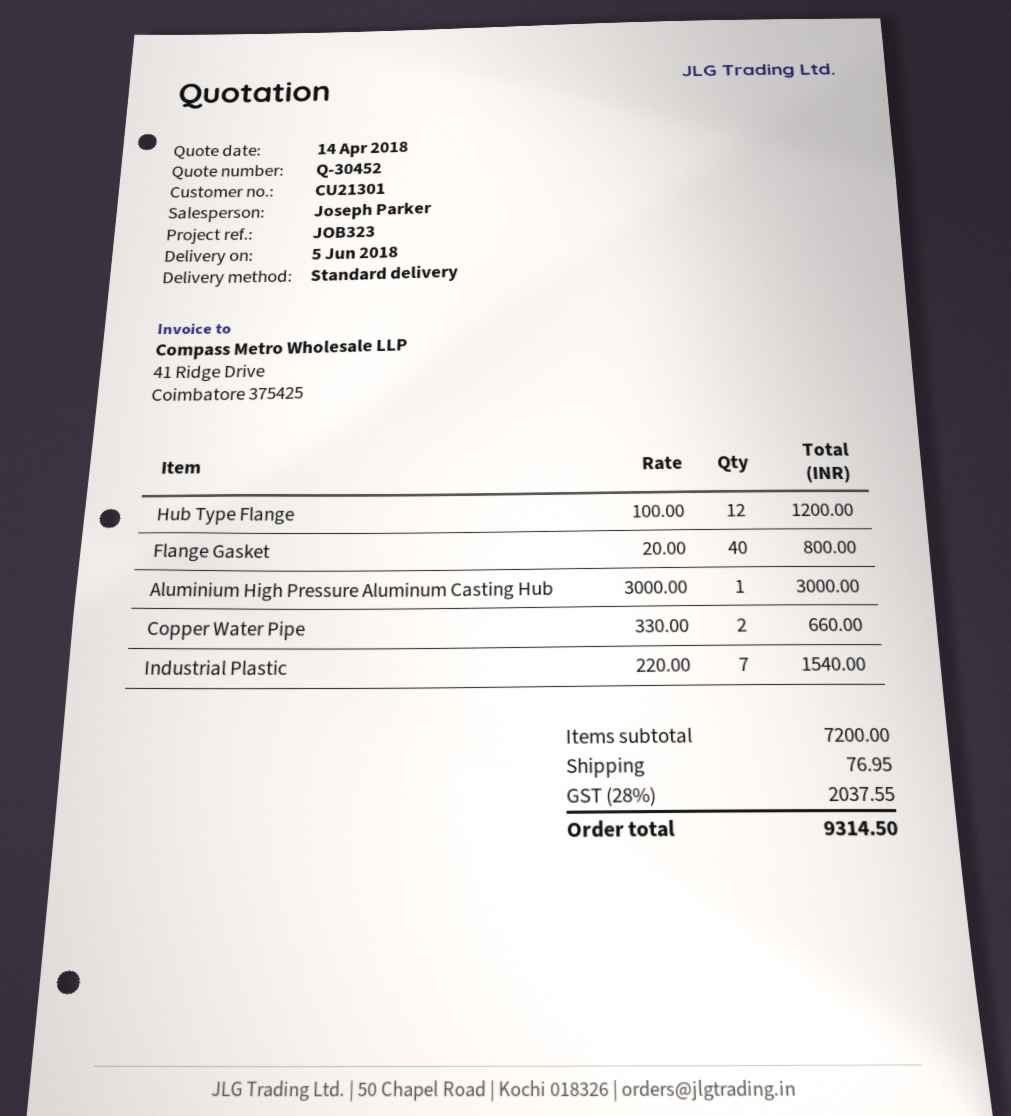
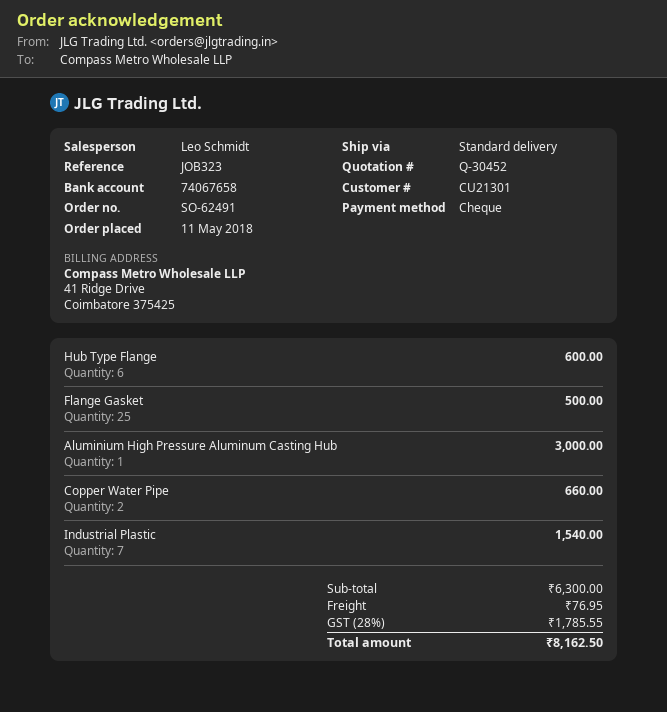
sales rep: Joseph Parker -> Leo Schmidt
Hub Type Flange: 12 for 1200.00 -> 6 for 600.00
Flange Gasket: 40 for 800.00 -> 25 for 500.00
subtotal: 7200.00 -> 6300.00
tax: 28% = 2037.55 -> 28% = 1785.55
total: 9314.50 -> 8162.50

